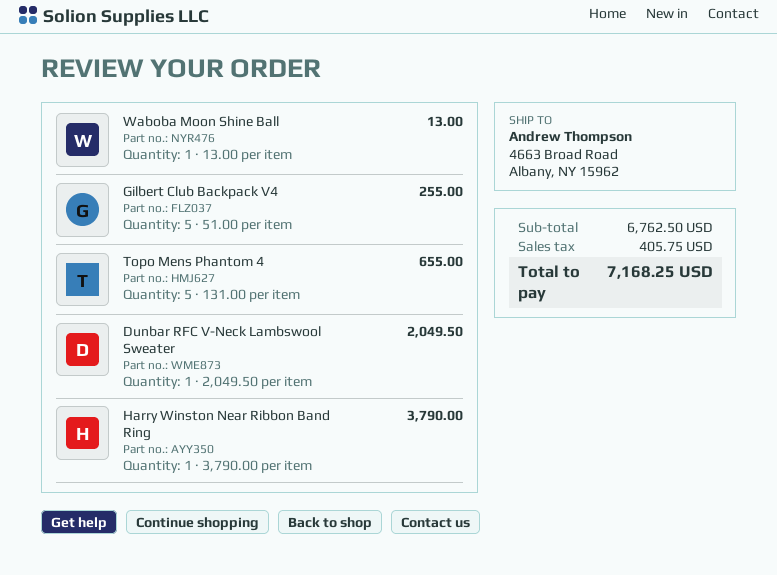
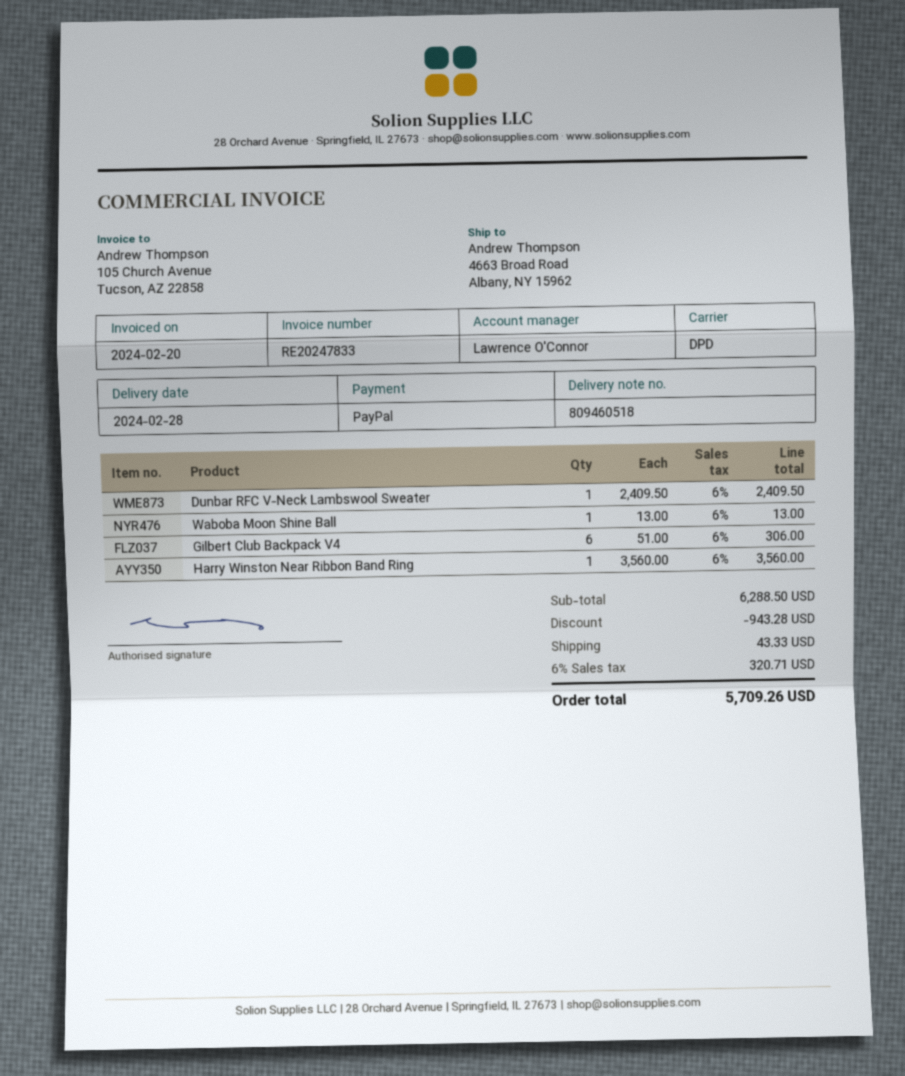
Gilbert Club Backpack V4: 5 x 51.00 = 255.00 -> 6 x 51.00 = 306.00
Topo Mens Phantom 4: 5 x 131.00 = 655.00 -> none
Dunbar RFC V-Neck Lambswool Sweater: 1 x 2049.50 = 2049.50 -> 1 x 2409.50 = 2409.50
Harry Winston Near Ribbon Band Ring: 1 x 3790.00 = 3790.00 -> 1 x 3560.00 = 3560.00
subtotal: 6762.50 -> 6288.50
discount: none -> 943.28
shipping: none -> 43.33
tax: 405.75 -> 320.71
total: 7168.25 -> 5709.26

